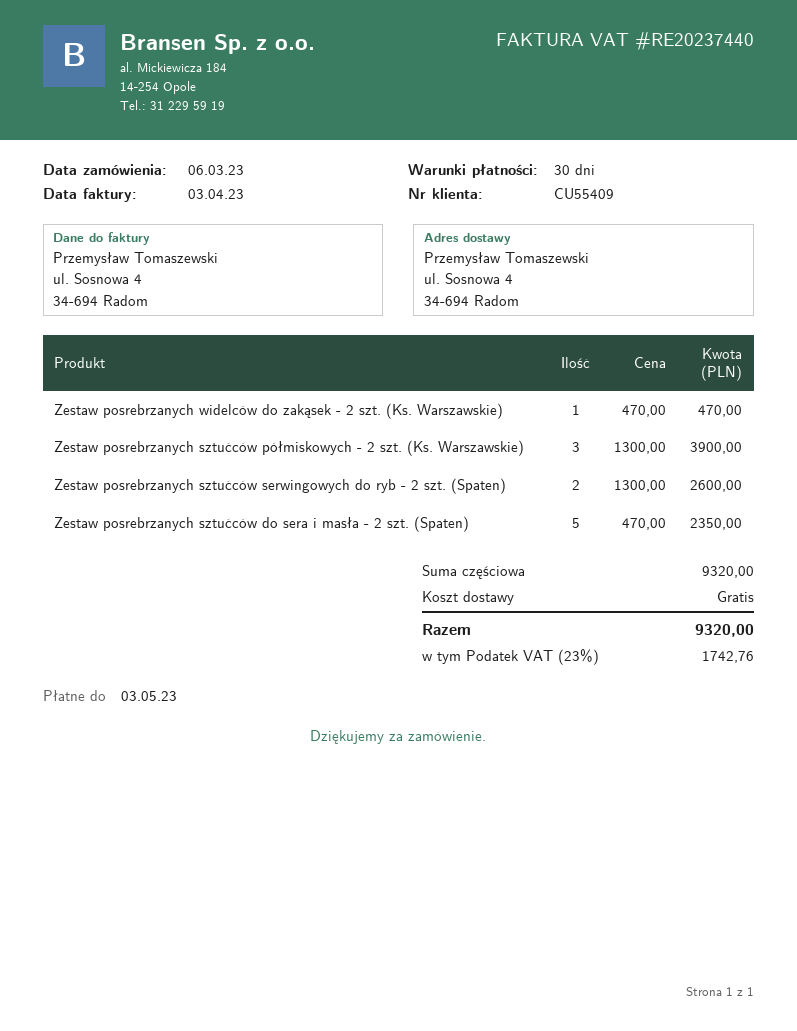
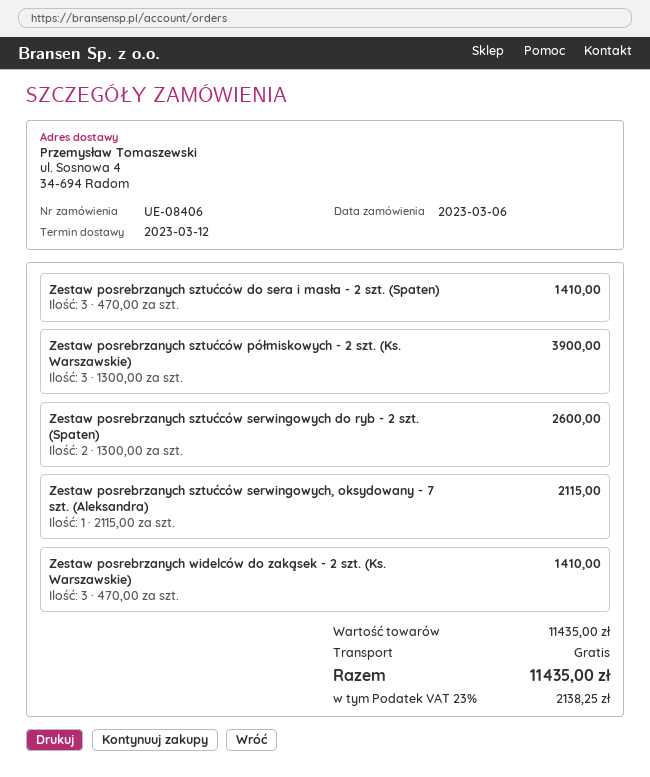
Zestaw posrebrzanych widelców do zakąsek - 2 szt. (Ks. Warszawskie): 1 x 470.00 = 470.00 -> 3 x 470.00 = 1410.00
Zestaw posrebrzanych sztućców do sera i masła - 2 szt. (Spaten): 5 x 470.00 = 2350.00 -> 3 x 470.00 = 1410.00
Zestaw posrebrzanych sztućców serwingowych, oksydowany - 7 szt. (Aleksandra): none -> 1 x 2115.00 = 2115.00
subtotal: 9320.00 -> 11435.00
tax: 23% = 1742.76 -> 23% = 2138.25
total: 9320.00 -> 11435.00

